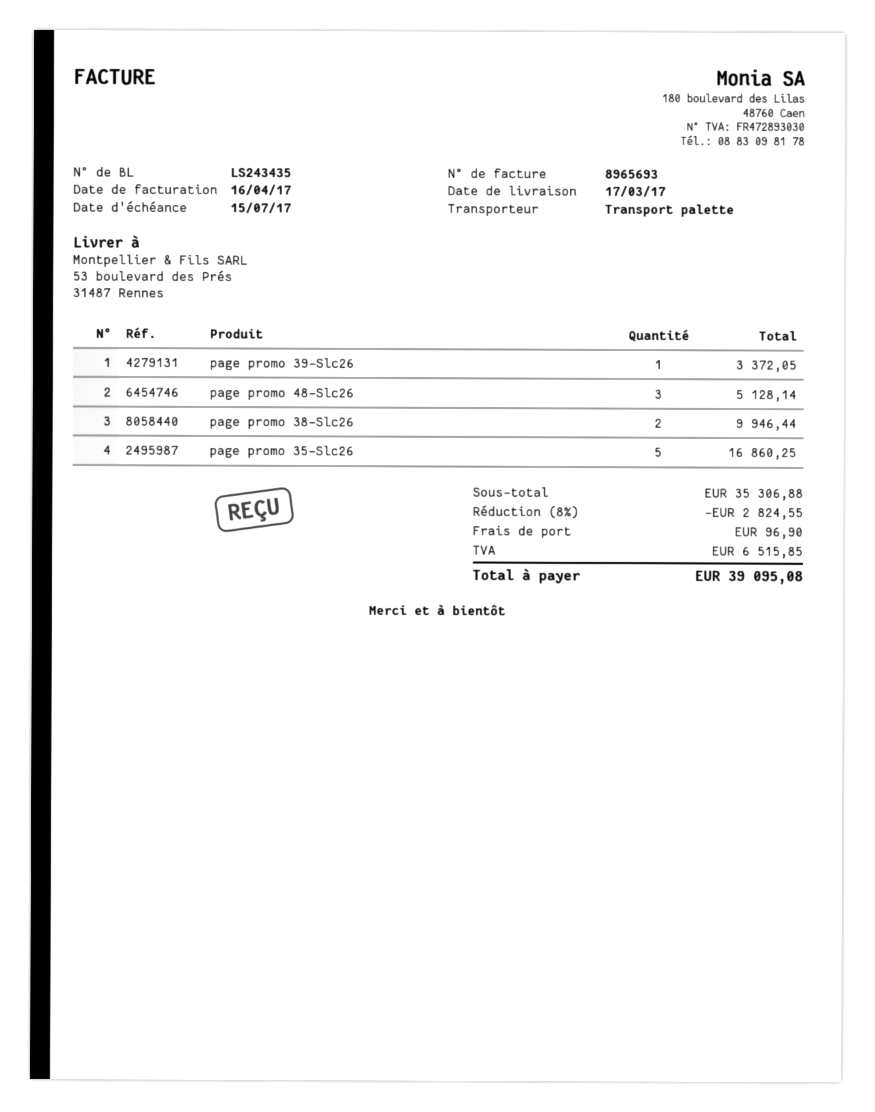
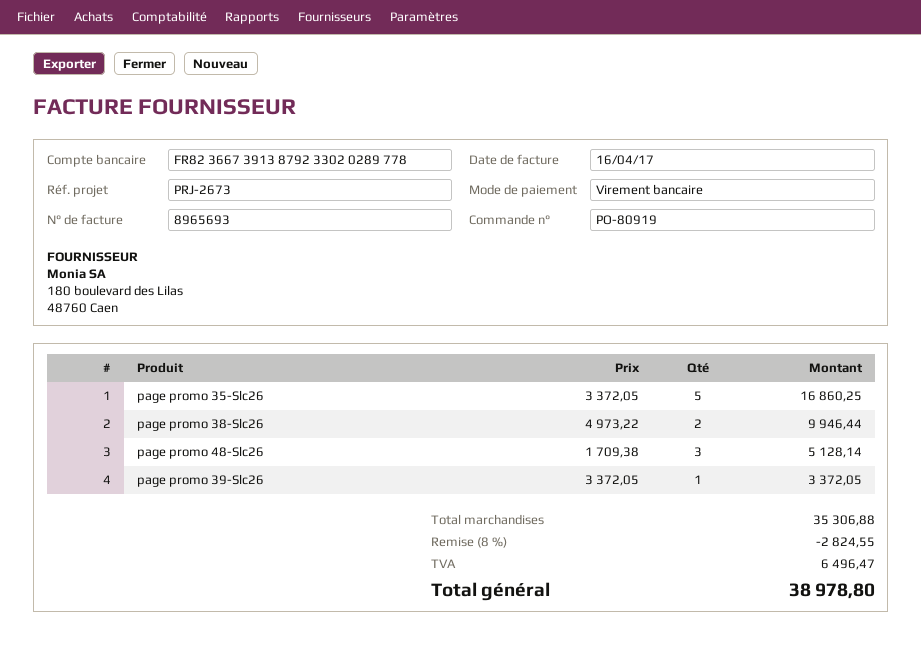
shipping: 96.90 -> none
tax: 6515.85 -> 6496.47
total: 39095.08 -> 38978.80

